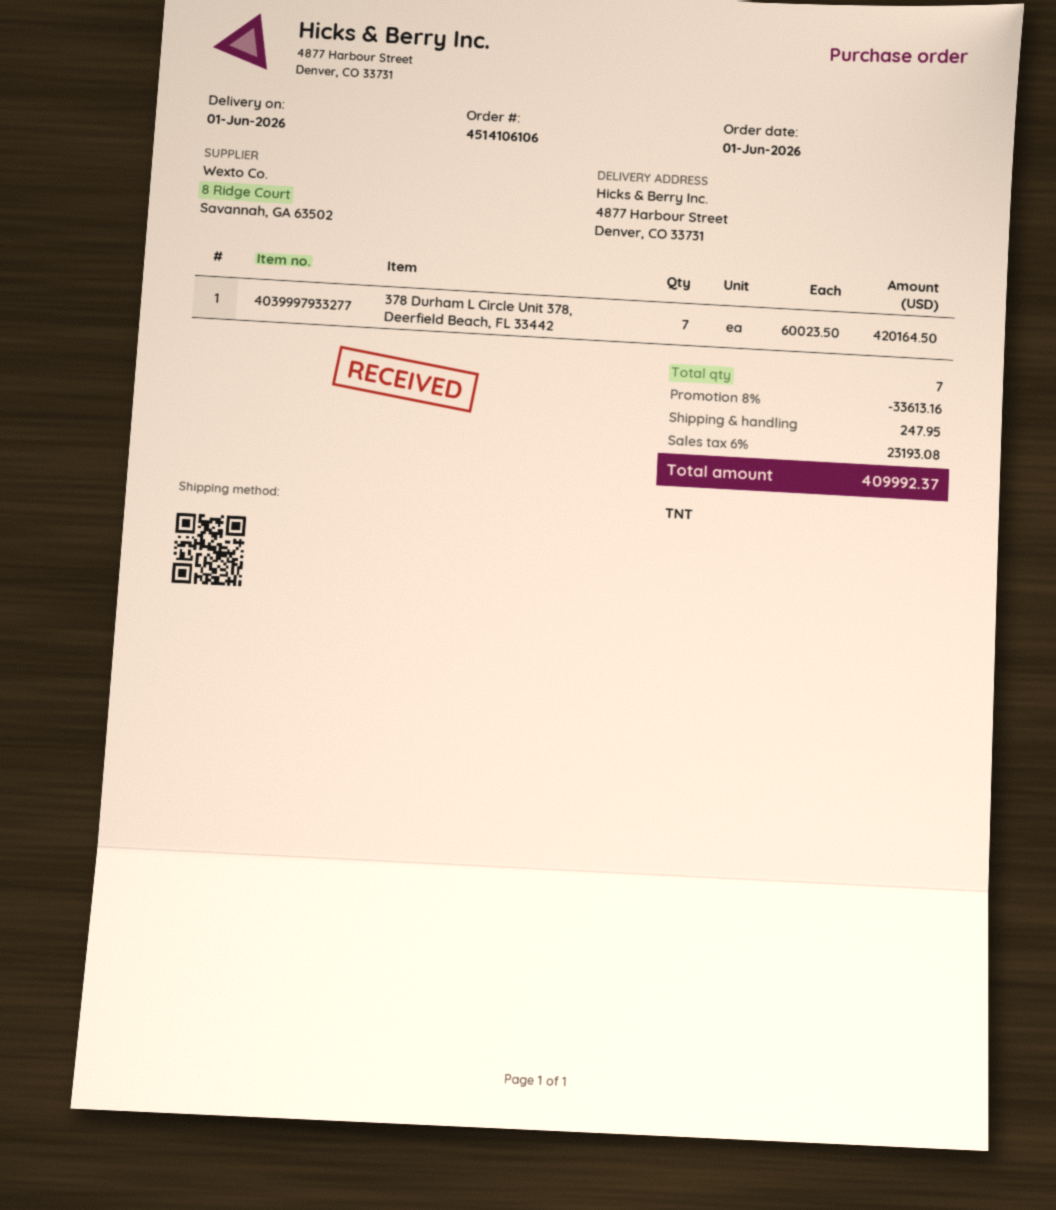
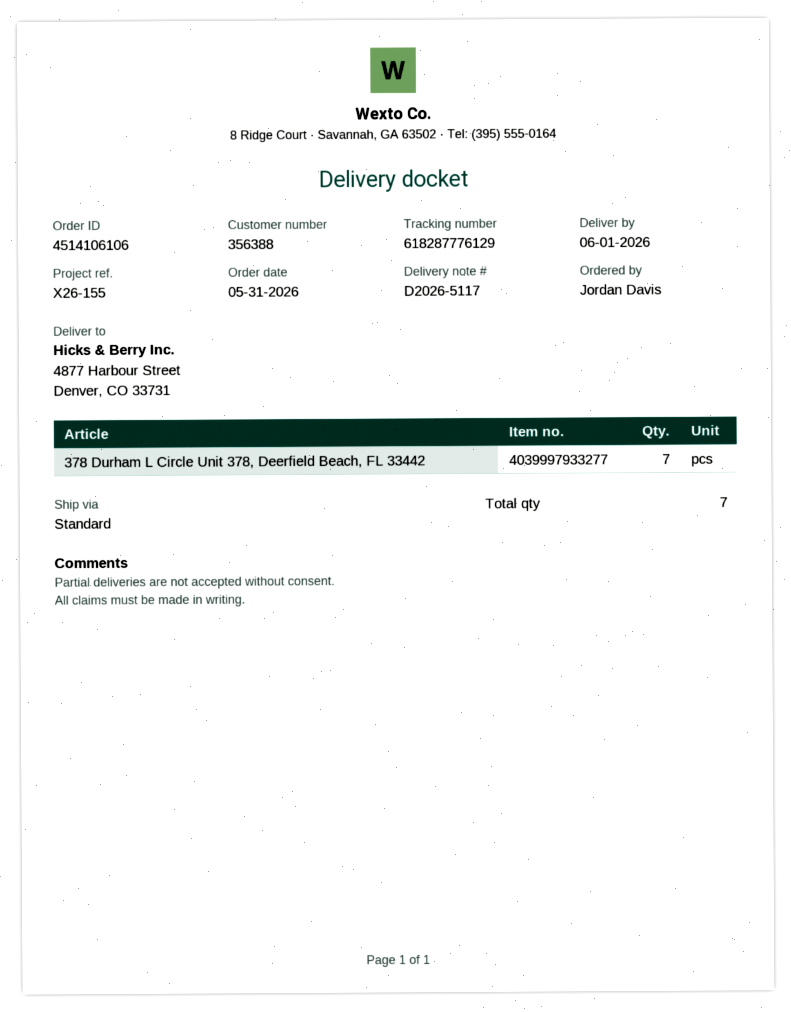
order date: 2026-06-01 -> 2026-05-31
shipping method: TNT -> standard

